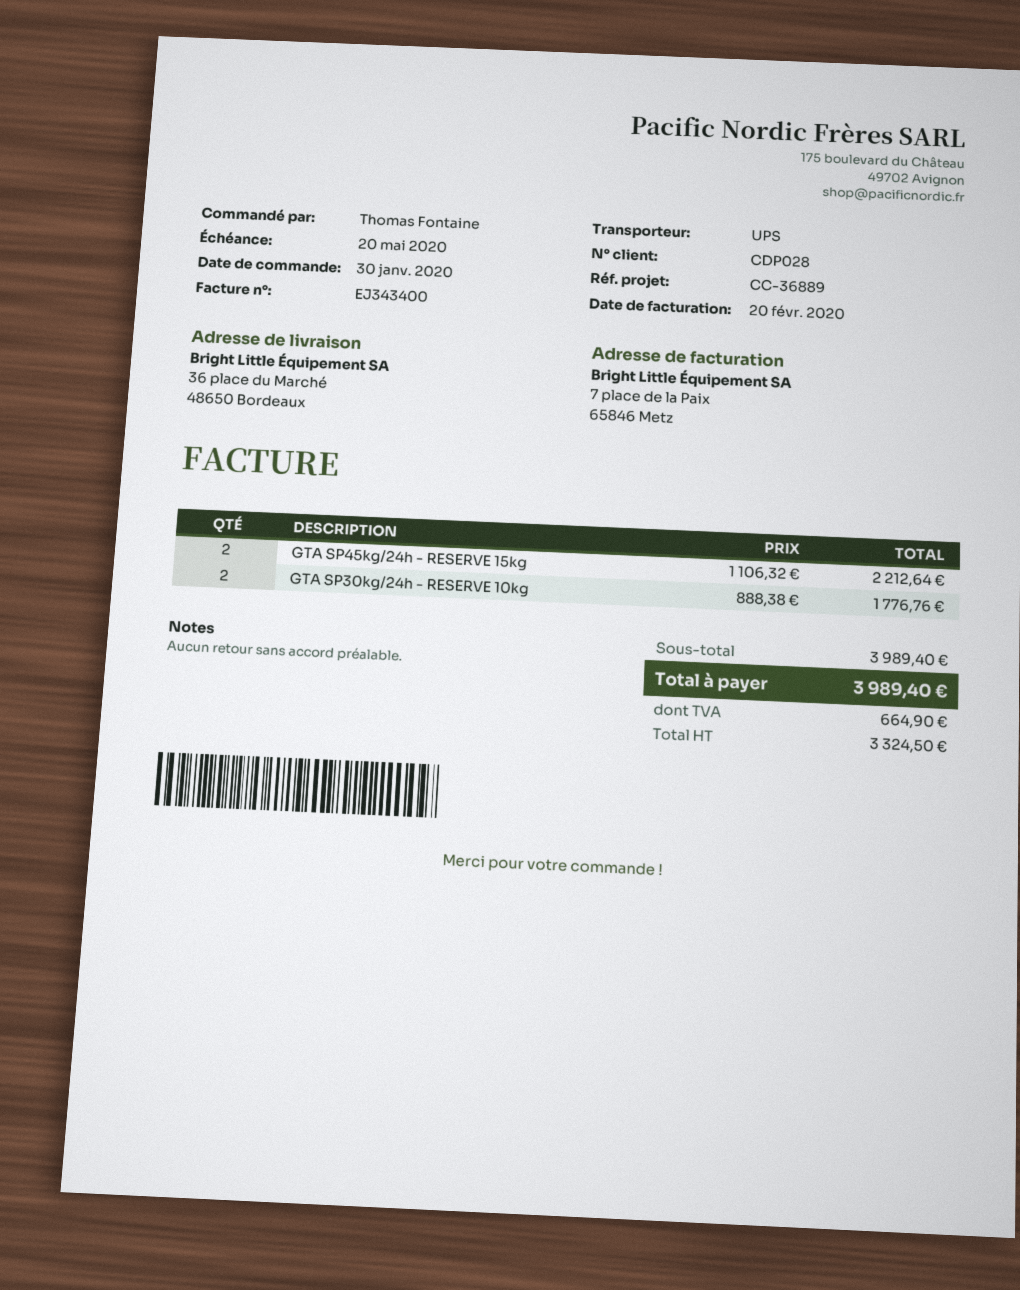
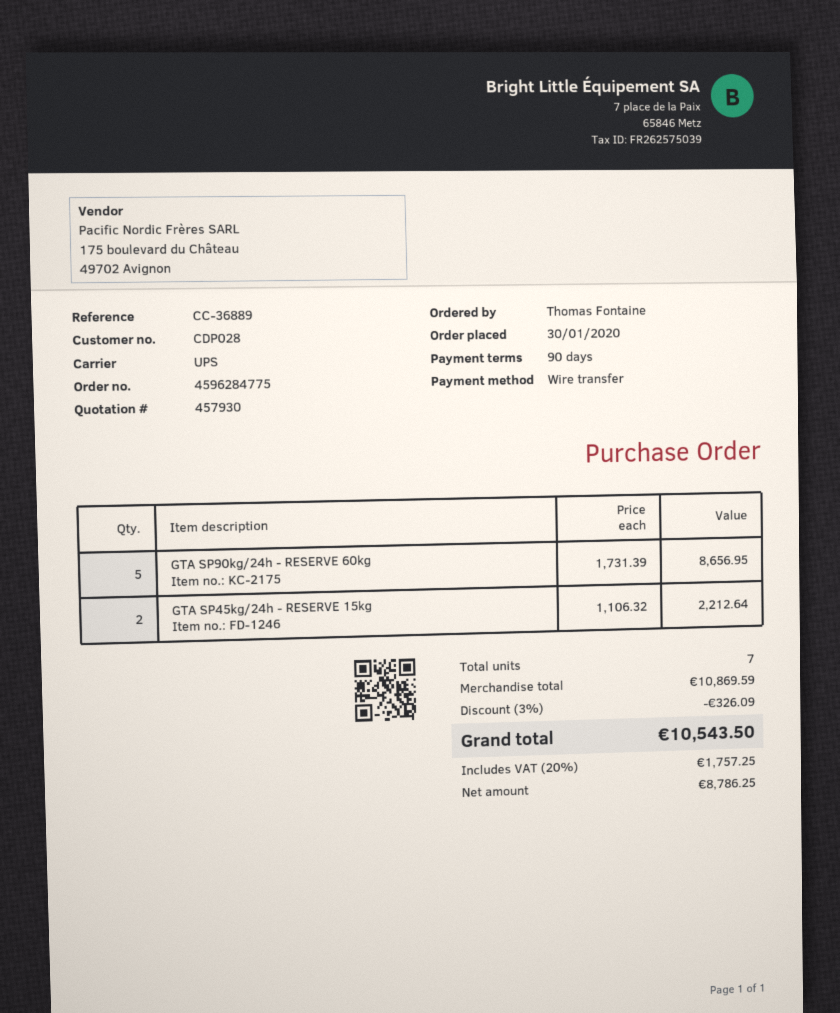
GTA SP30kg/24h - RESERVE 10kg: 2 x 888.38 = 1776.76 -> none
GTA SP90kg/24h - RESERVE 60kg: none -> 5 x 1731.39 = 8656.95
subtotal: 3989.40 -> 10869.59
discount: none -> 3% = 326.09
net: 3324.50 -> 8786.25
tax: 664.90 -> 1757.25
total: 3989.40 -> 10543.50

